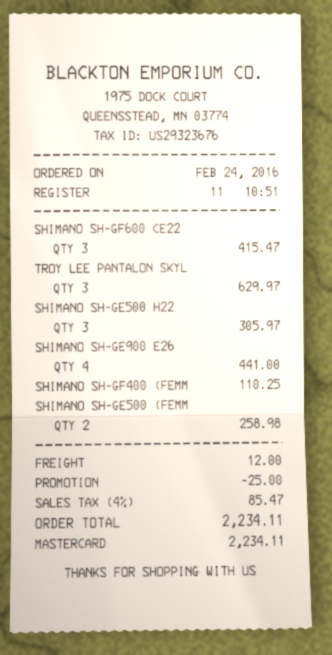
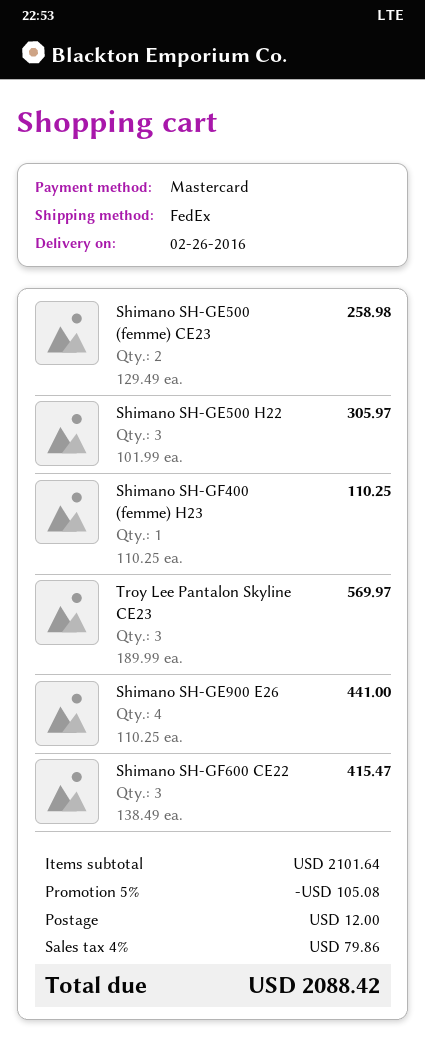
TROY LEE PANTALON SKYL: 3 for 629.97 -> 3 for 569.97
discount: 25.00 -> 105.08
tax: 4% = 85.47 -> 4% = 79.86
total: 2234.11 -> 2088.42

